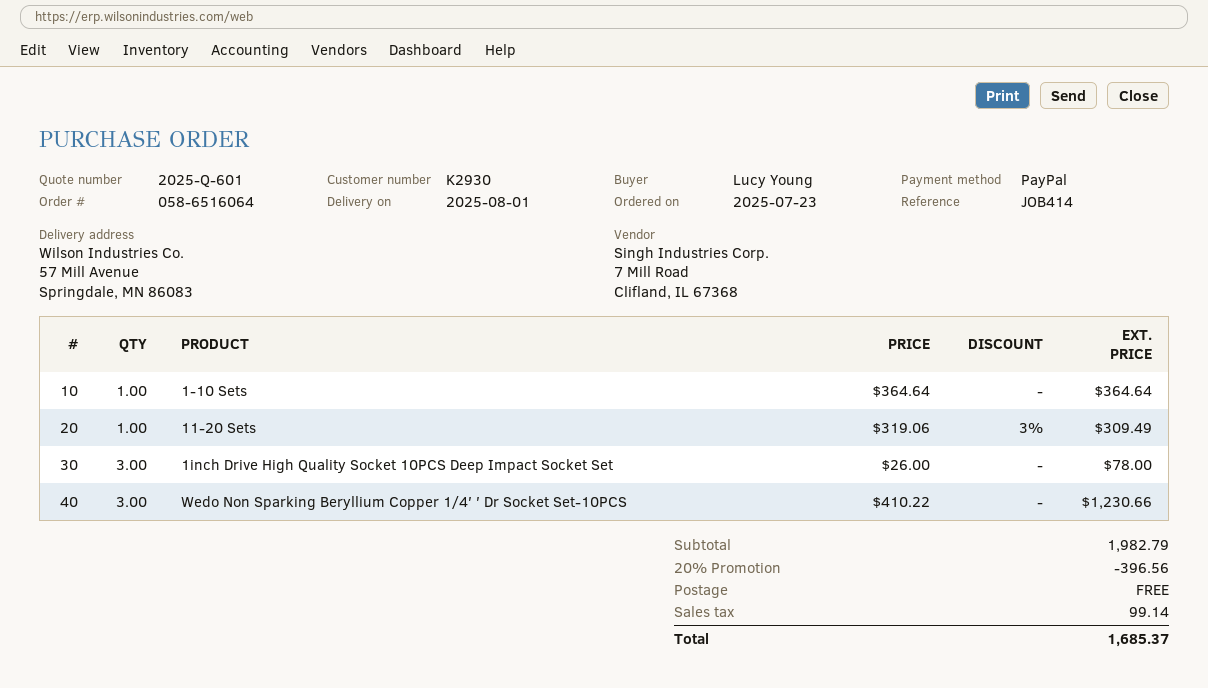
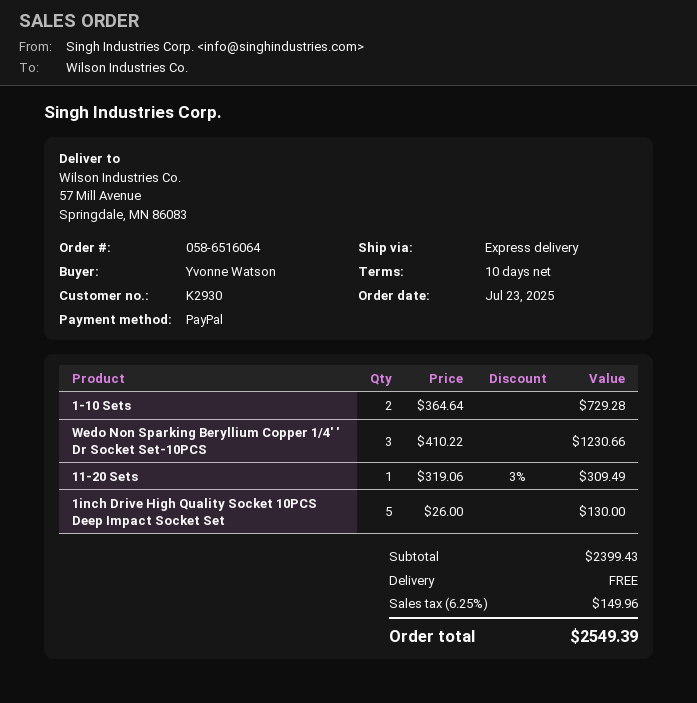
ordered by: Lucy Young -> Yvonne Watson
1-10 Sets: 1 x 364.64 = 364.64 -> 2 x 364.64 = 729.28
1inch Drive High Quality Socket 10PCS Deep Impact Socket Set: 3 x 26.00 = 78.00 -> 5 x 26.00 = 130.00
subtotal: 1982.79 -> 2399.43
discount: 20% = 396.56 -> none
tax: 99.14 -> 149.96
total: 1685.37 -> 2549.39

